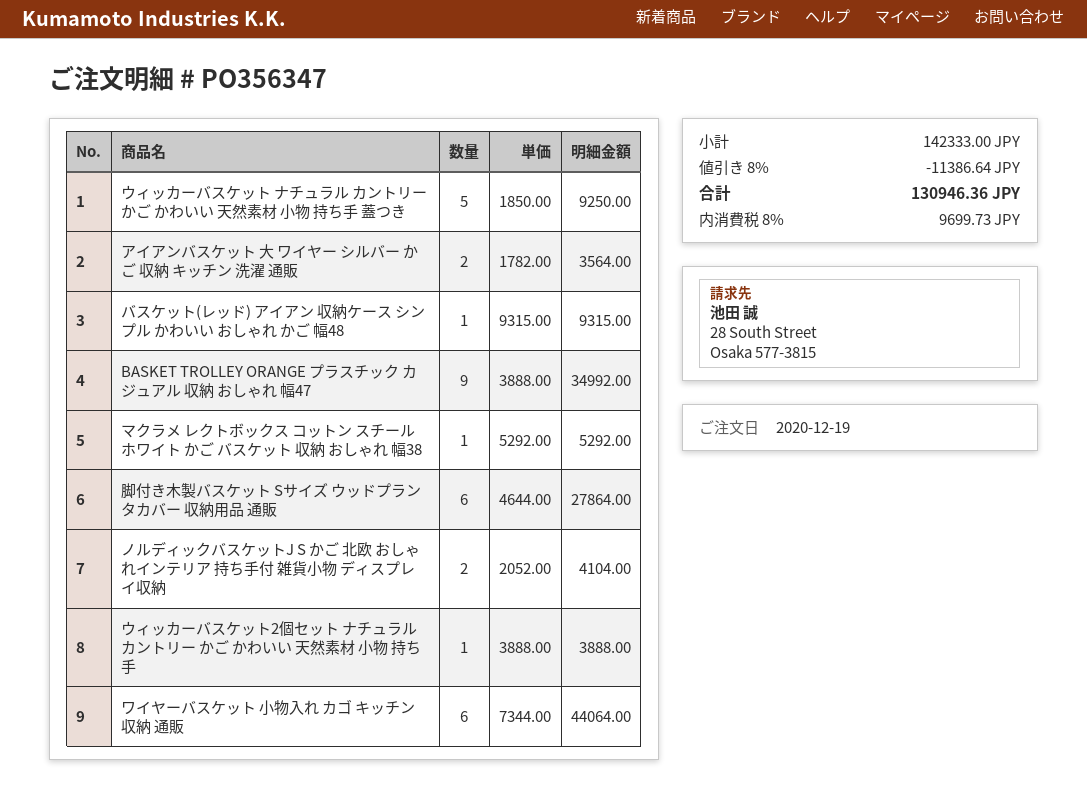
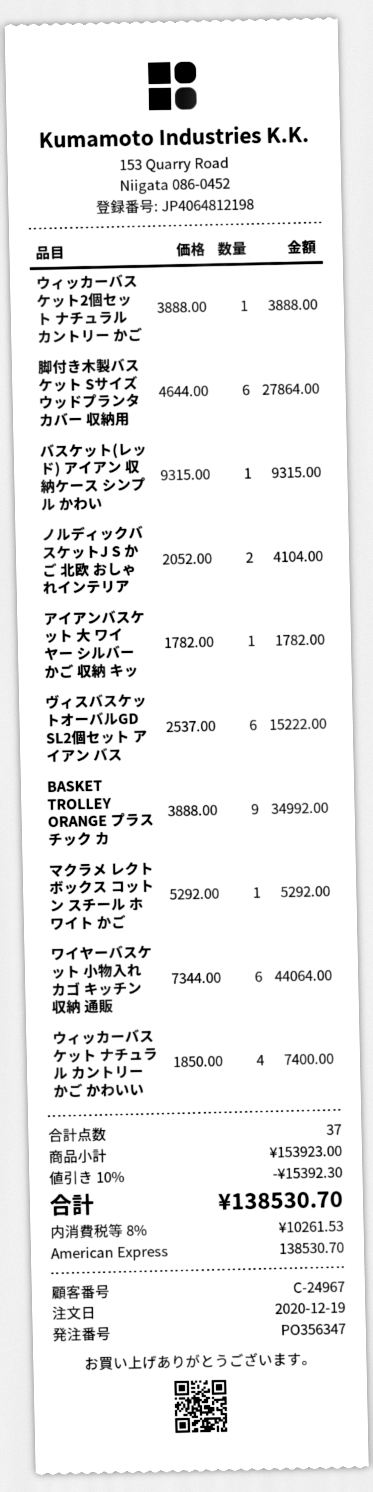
ウィッカーバスケット ナチュラル カントリー かご かわいい 天然素材 小物 持ち手 蓋つき: 5 x 1850.00 = 9250.00 -> 4 x 1850.00 = 7400.00
アイアンバスケット 大 ワイヤー シルバー かご 収納 キッチン 洗濯 通販: 2 x 1782.00 = 3564.00 -> 1 x 1782.00 = 1782.00
ヴィスバスケットオーバルGD SL2個セット アイアン バス: none -> 6 x 2537.00 = 15222.00
subtotal: 142333.00 -> 153923.00
discount: 8% = 11386.64 -> 10% = 15392.30
tax: 8% = 9699.73 -> 8% = 10261.53
total: 130946.36 -> 138530.70

